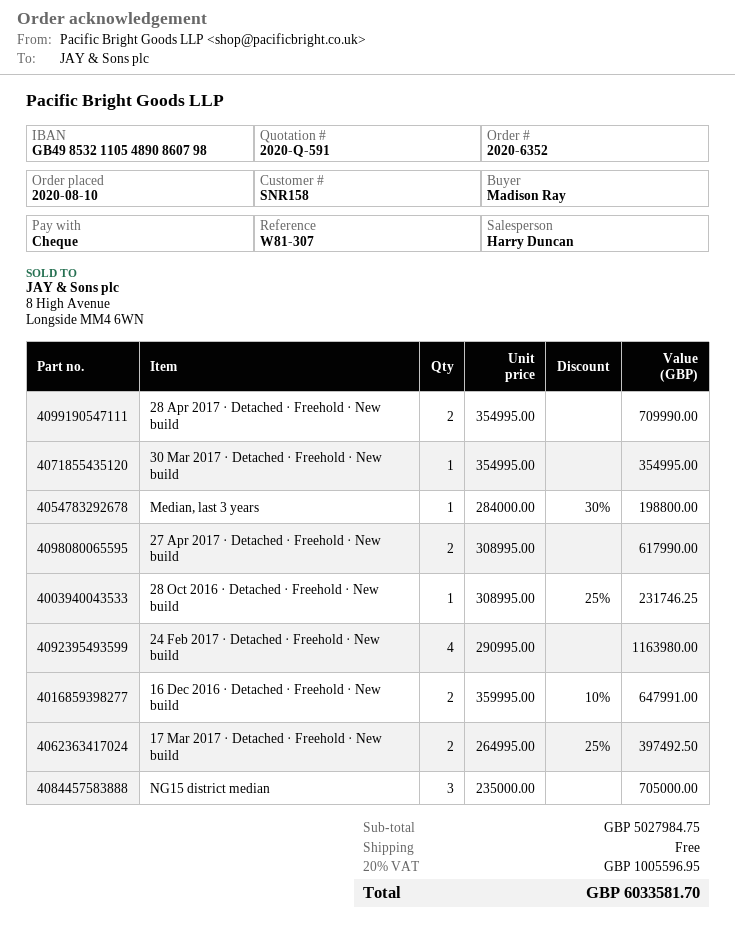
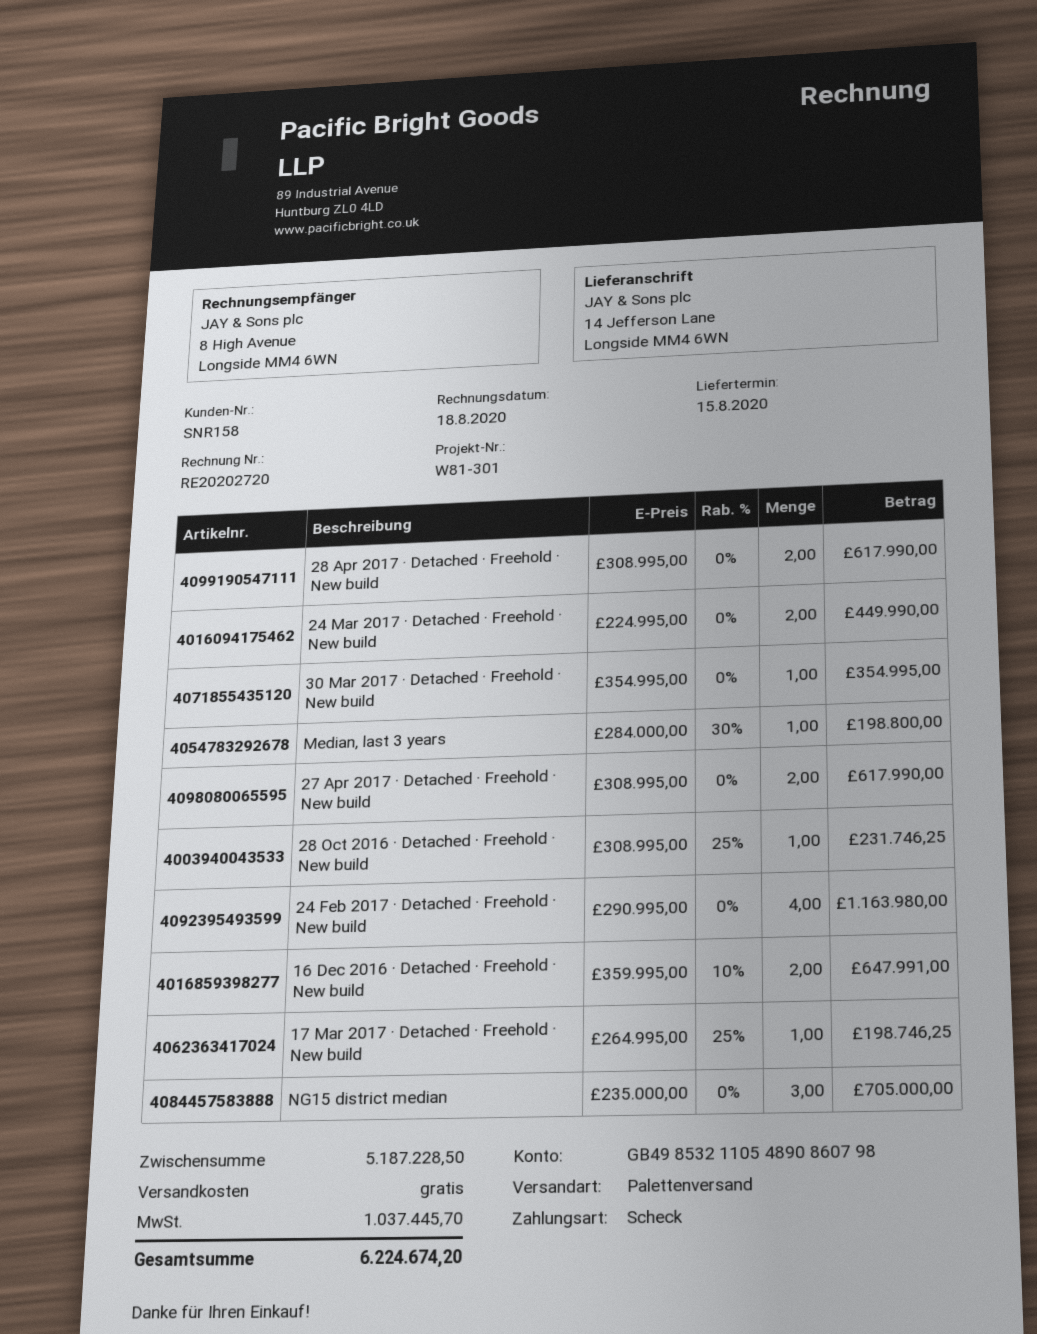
reference: W81-307 -> W81-301
28 Apr 2017 · Detached · Freehold · New build: 2 x 354995.00 = 709990.00 -> 2 x 308995.00 = 617990.00
17 Mar 2017 · Detached · Freehold · New build: 2 x 264995.00 - 25% = 397492.50 -> 1 x 264995.00 - 25% = 198746.25
24 Mar 2017 · Detached · Freehold · New build: none -> 2 x 224995.00 = 449990.00
subtotal: 5027984.75 -> 5187228.50
tax: 1005596.95 -> 1037445.70
total: 6033581.70 -> 6224674.20

